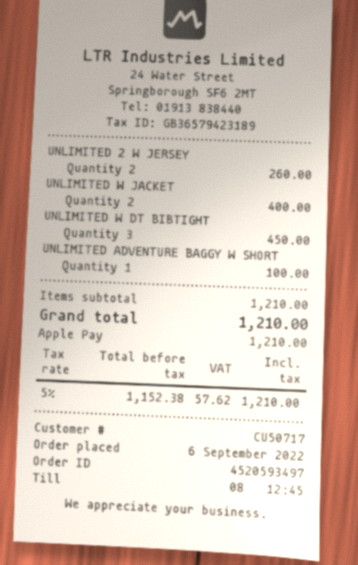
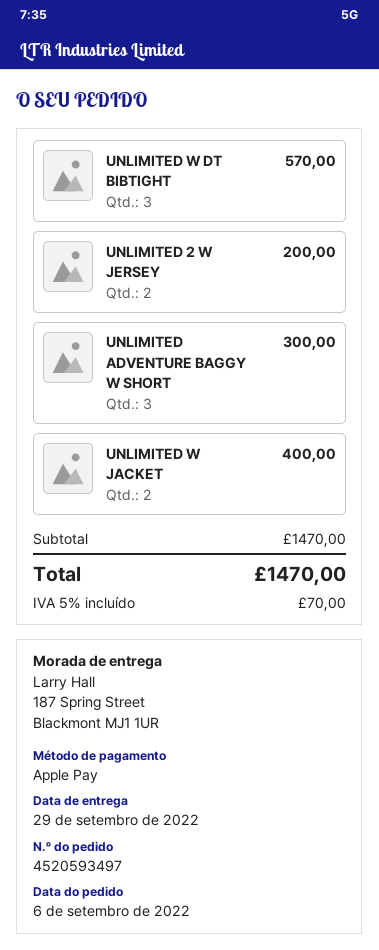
UNLIMITED 2 W JERSEY: 2 for 260.00 -> 2 for 200.00
UNLIMITED W DT BIBTIGHT: 3 for 450.00 -> 3 for 570.00
UNLIMITED ADVENTURE BAGGY W SHORT: 1 for 100.00 -> 3 for 300.00
subtotal: 1210.00 -> 1470.00
tax: 5% = 57.62 -> 5% = 70.00
total: 1210.00 -> 1470.00

